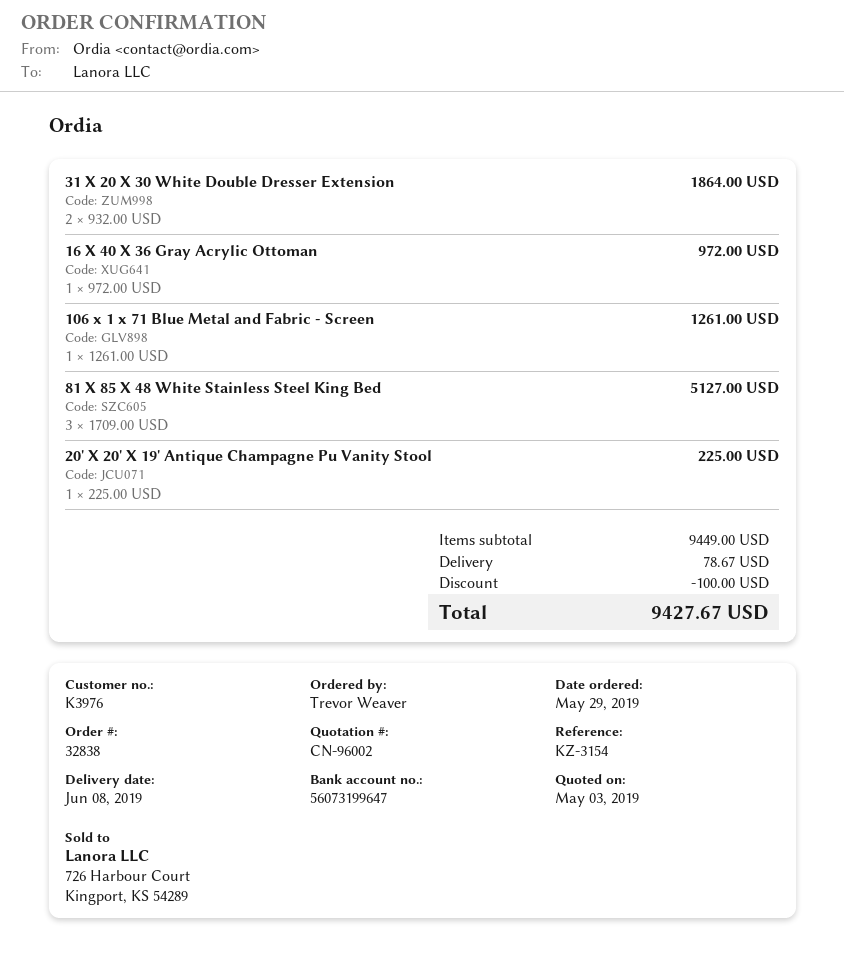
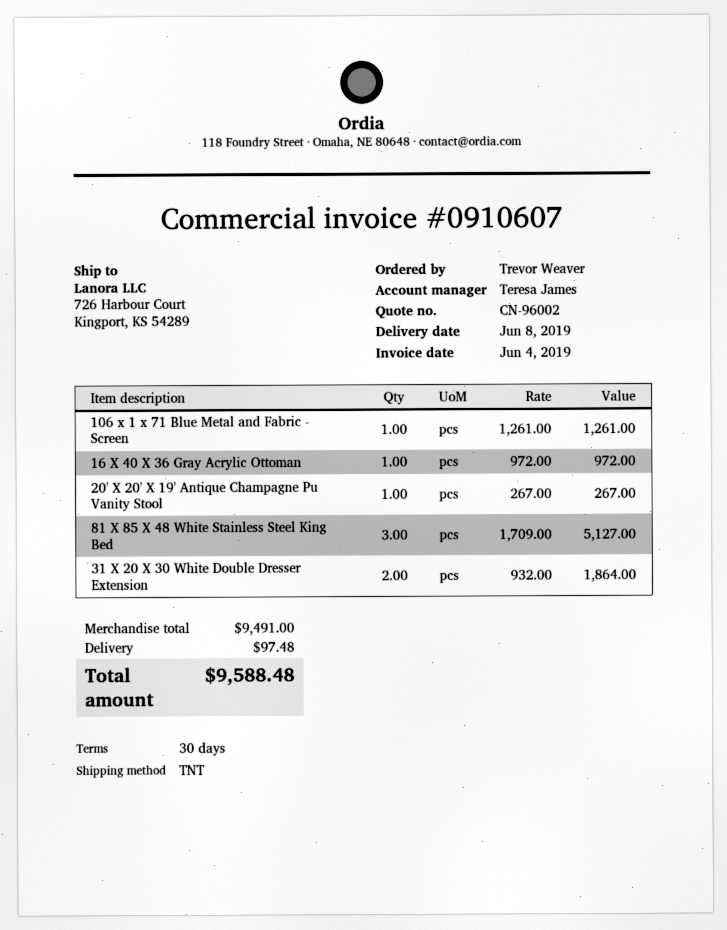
20' X 20' X 19' Antique Champagne Pu Vanity Stool: 1 x 225.00 = 225.00 -> 1 x 267.00 = 267.00
subtotal: 9449.00 -> 9491.00
discount: 100.00 -> none
shipping: 78.67 -> 97.48
total: 9427.67 -> 9588.48

